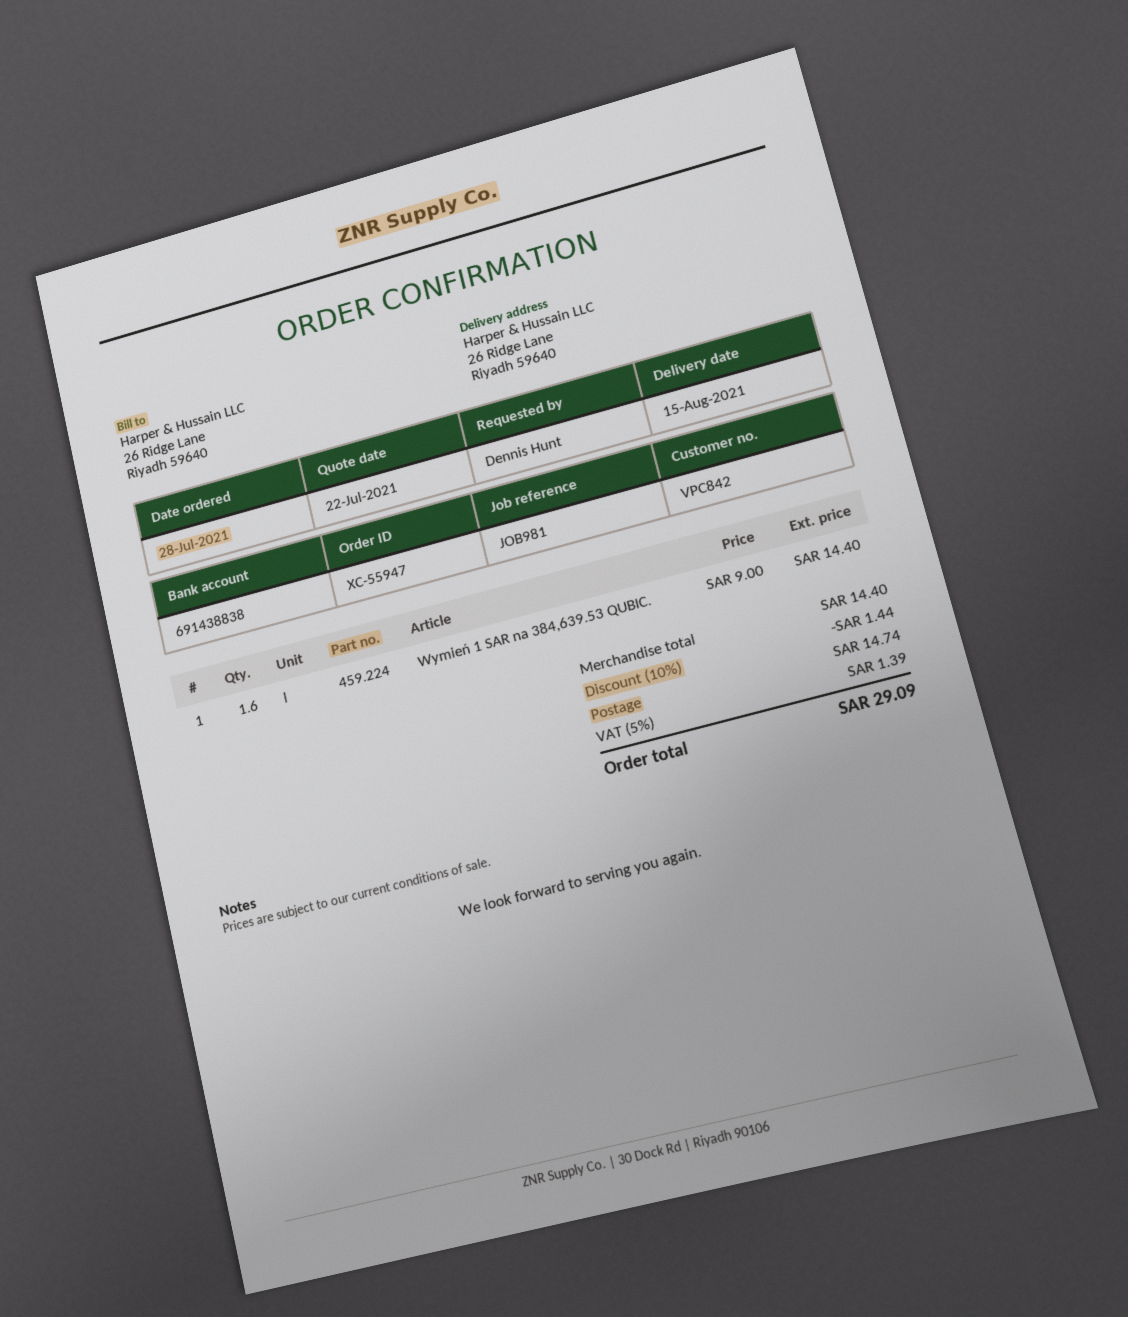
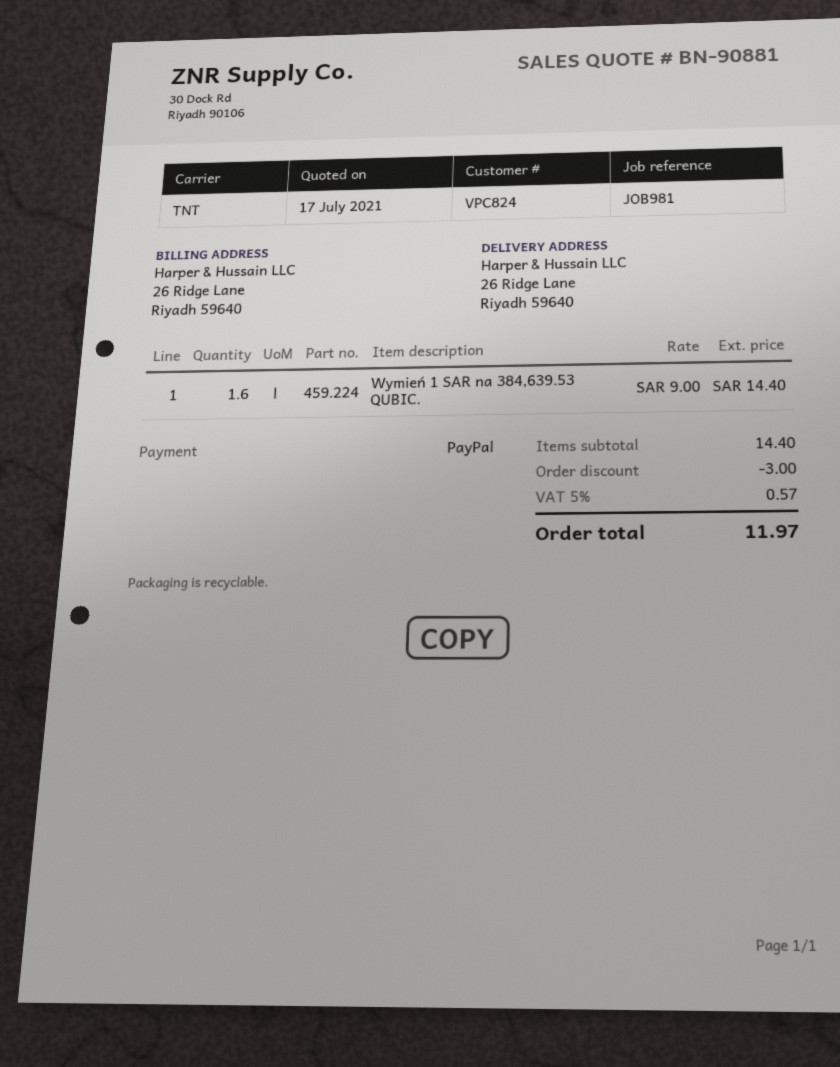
quote date: 2021-07-22 -> 2021-07-17
customer number: VPC842 -> VPC824
discount: 1.44 -> 3.00
shipping: 14.74 -> none
tax: 5% = 1.39 -> 5% = 0.57
total: 29.09 -> 11.97

